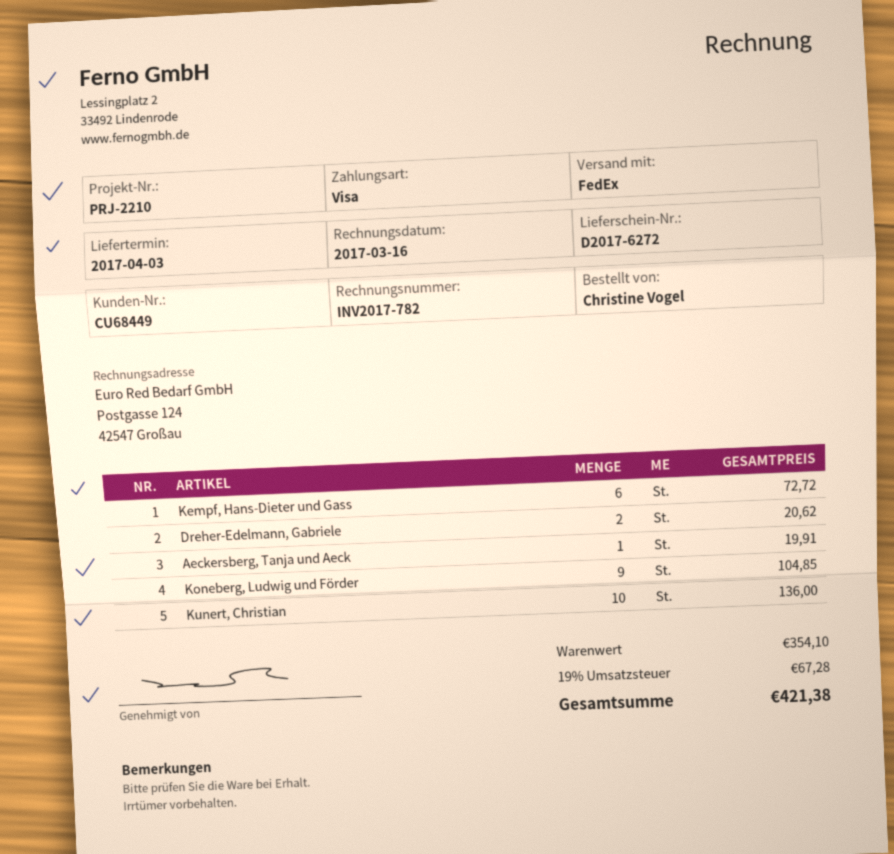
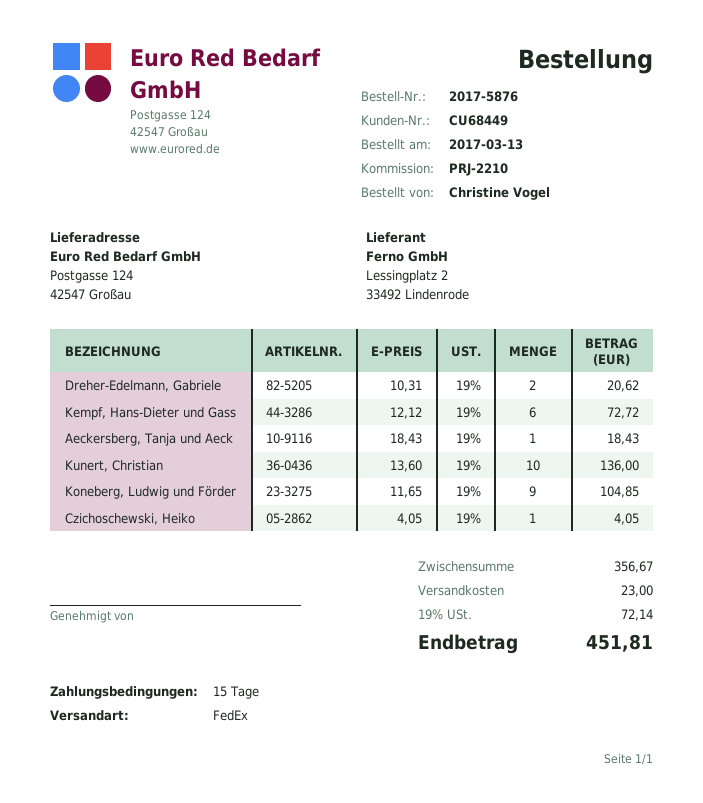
Aeckersberg, Tanja und Aeck: 1 for 19.91 -> 1 for 18.43
Czichoschewski, Heiko: none -> 1 for 4.05
subtotal: 354.10 -> 356.67
shipping: none -> 23.00
tax: 19% = 67.28 -> 19% = 72.14
total: 421.38 -> 451.81

